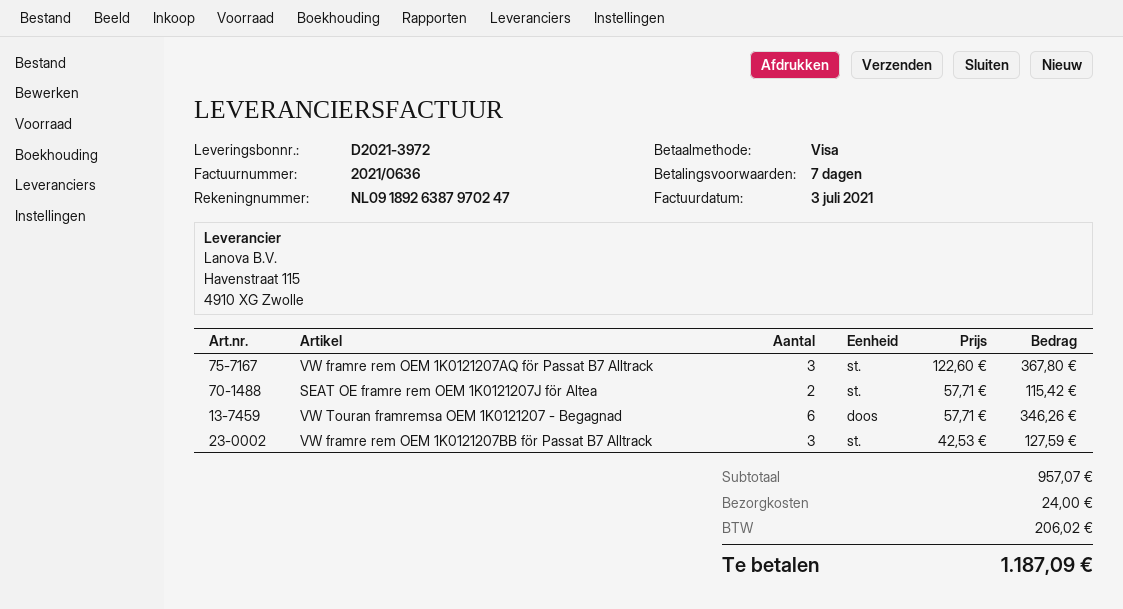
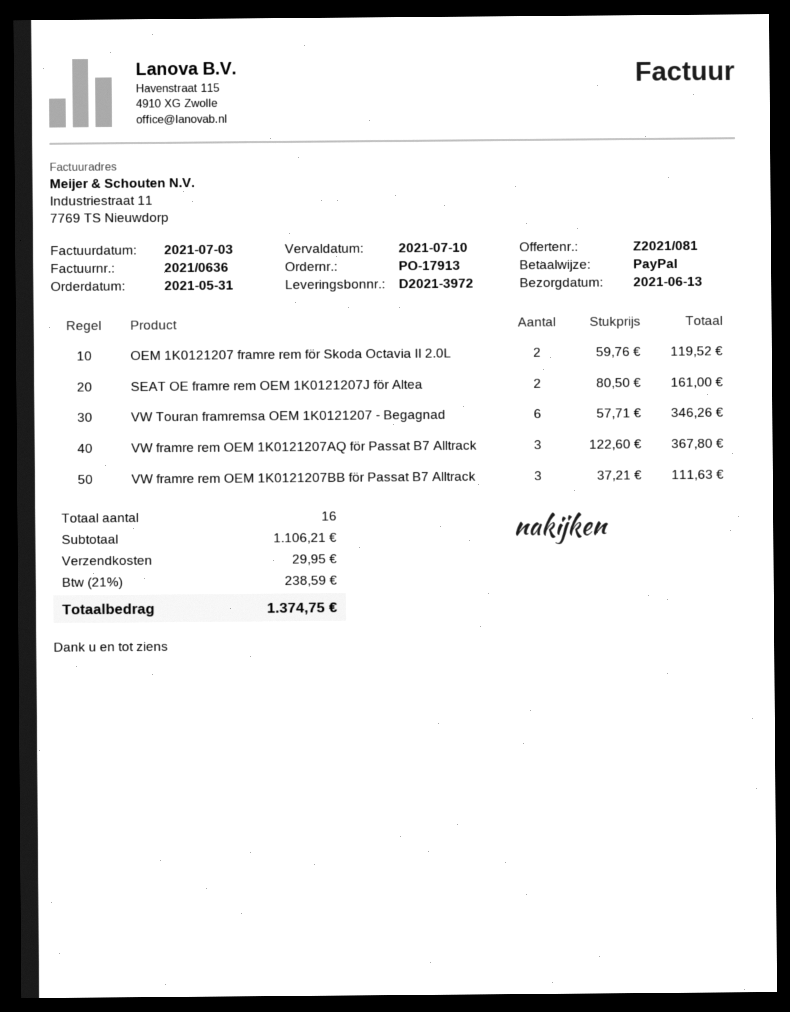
payment method: Visa -> PayPal
SEAT OE framre rem OEM 1K0121207J för Altea: 2 x 57.71 = 115.42 -> 2 x 80.50 = 161.00
VW framre rem OEM 1K0121207BB för Passat B7 Alltrack: 3 x 42.53 = 127.59 -> 3 x 37.21 = 111.63
OEM 1K0121207 framre rem för Skoda Octavia II 2.0L: none -> 2 x 59.76 = 119.52
subtotal: 957.07 -> 1106.21
shipping: 24.00 -> 29.95
tax: 206.02 -> 238.59
total: 1187.09 -> 1374.75

